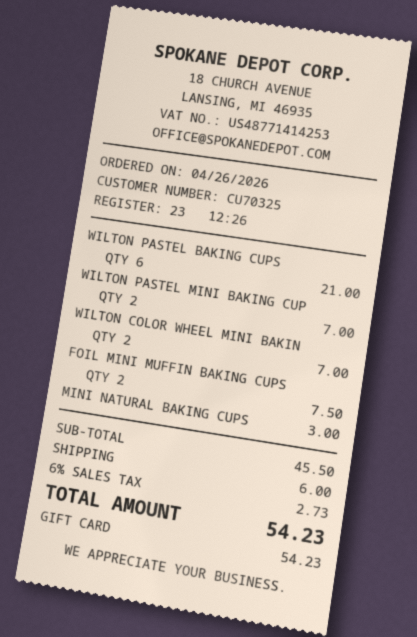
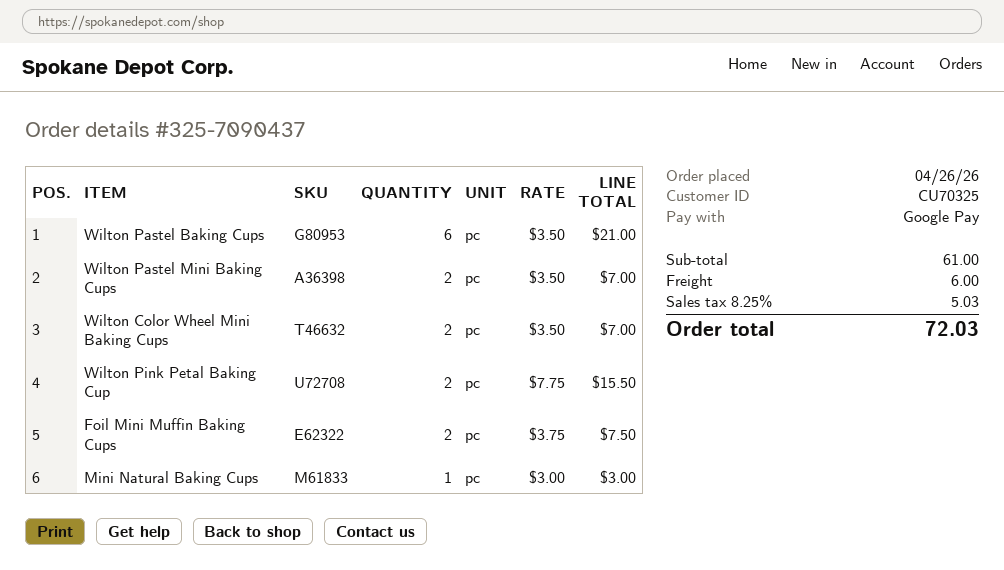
payment method: gift card -> Google Pay
Wilton Pink Petal Baking Cup: none -> 2 for 15.50
subtotal: 45.50 -> 61.00
tax: 6% = 2.73 -> 8.25% = 5.03
total: 54.23 -> 72.03

